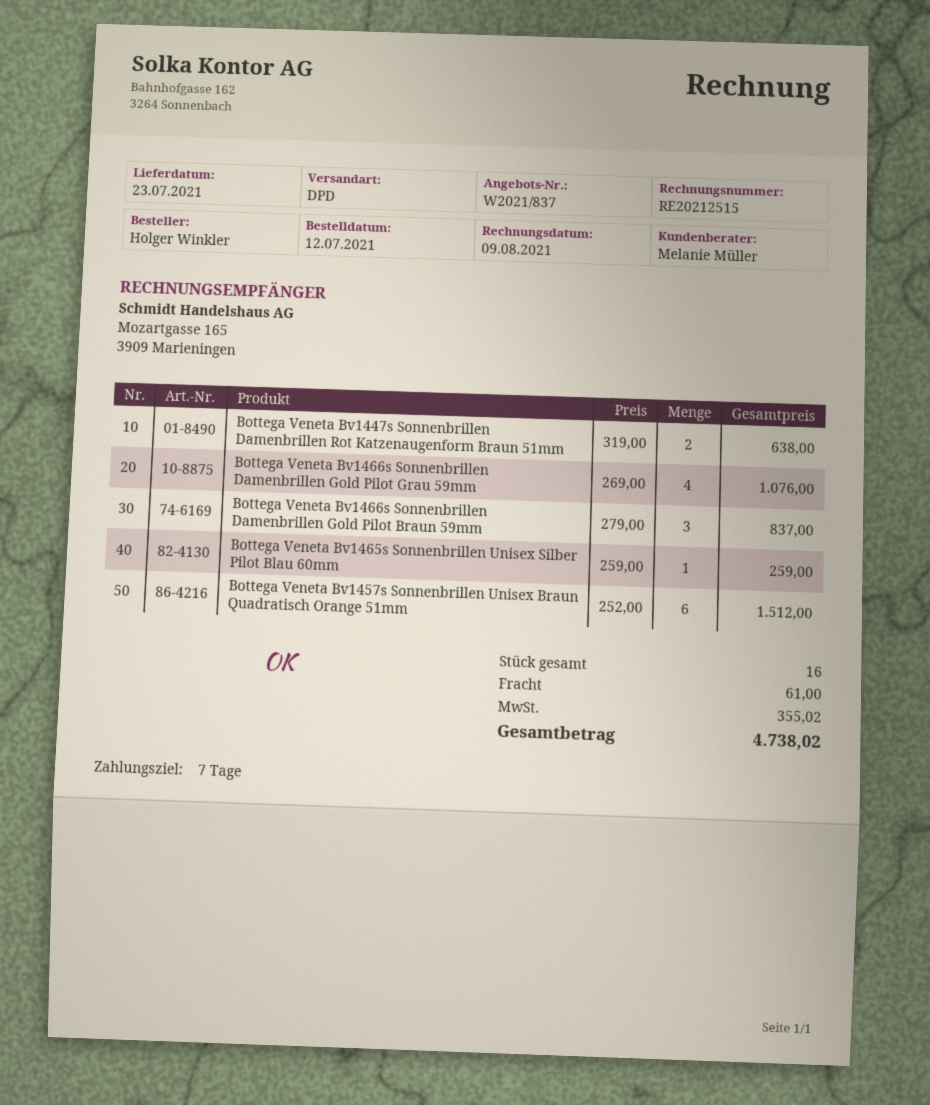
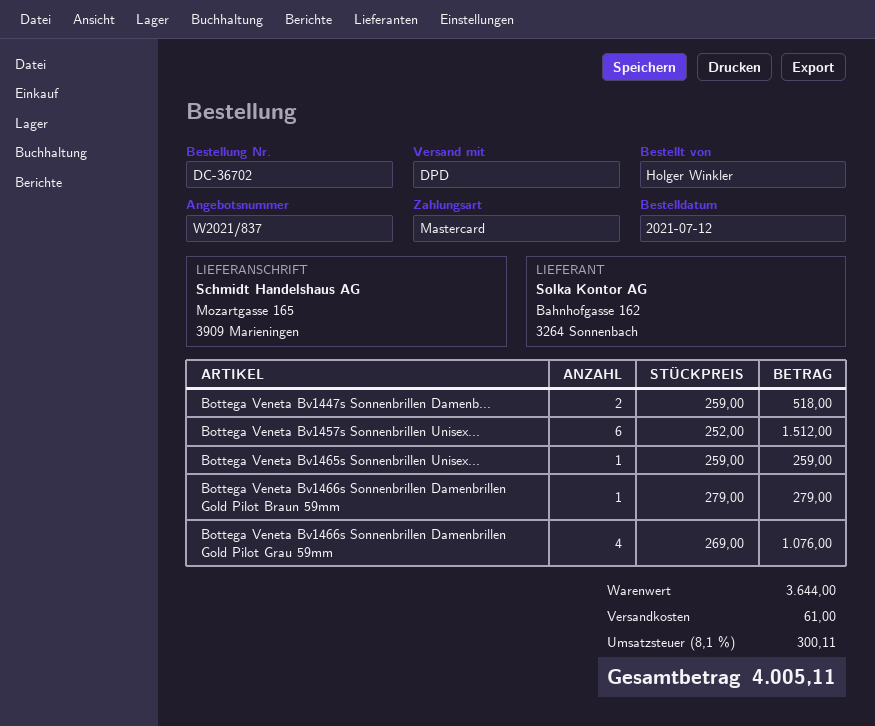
Bottega Veneta Bv1447s Sonnenbrillen Damenbrillen Rot Katzenaugenform Braun 51mm: 2 x 319.00 = 638.00 -> 2 x 259.00 = 518.00
Bottega Veneta Bv1466s Sonnenbrillen Damenbrillen Gold Pilot Braun 59mm: 3 x 279.00 = 837.00 -> 1 x 279.00 = 279.00
tax: 355.02 -> 300.11
total: 4738.02 -> 4005.11

